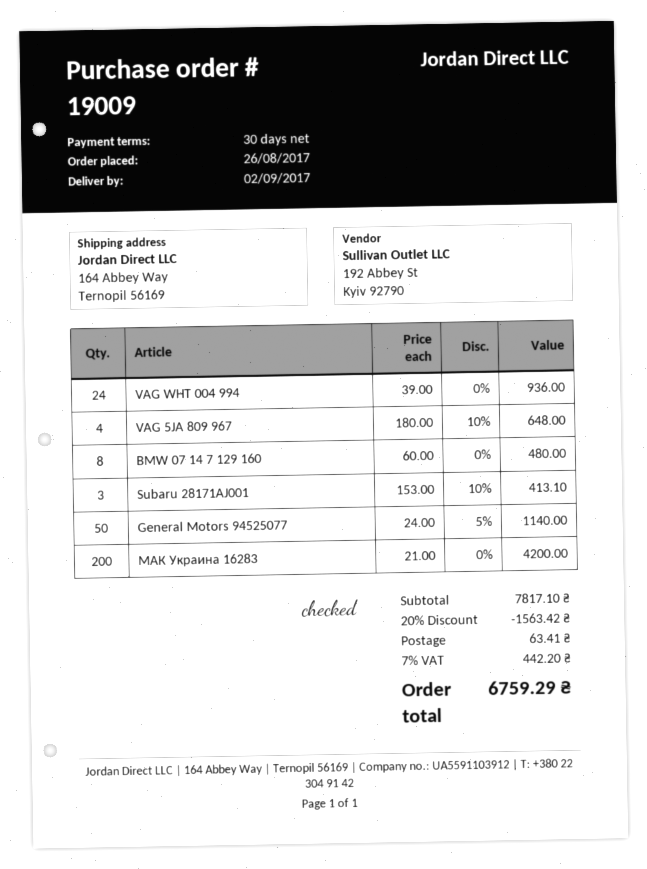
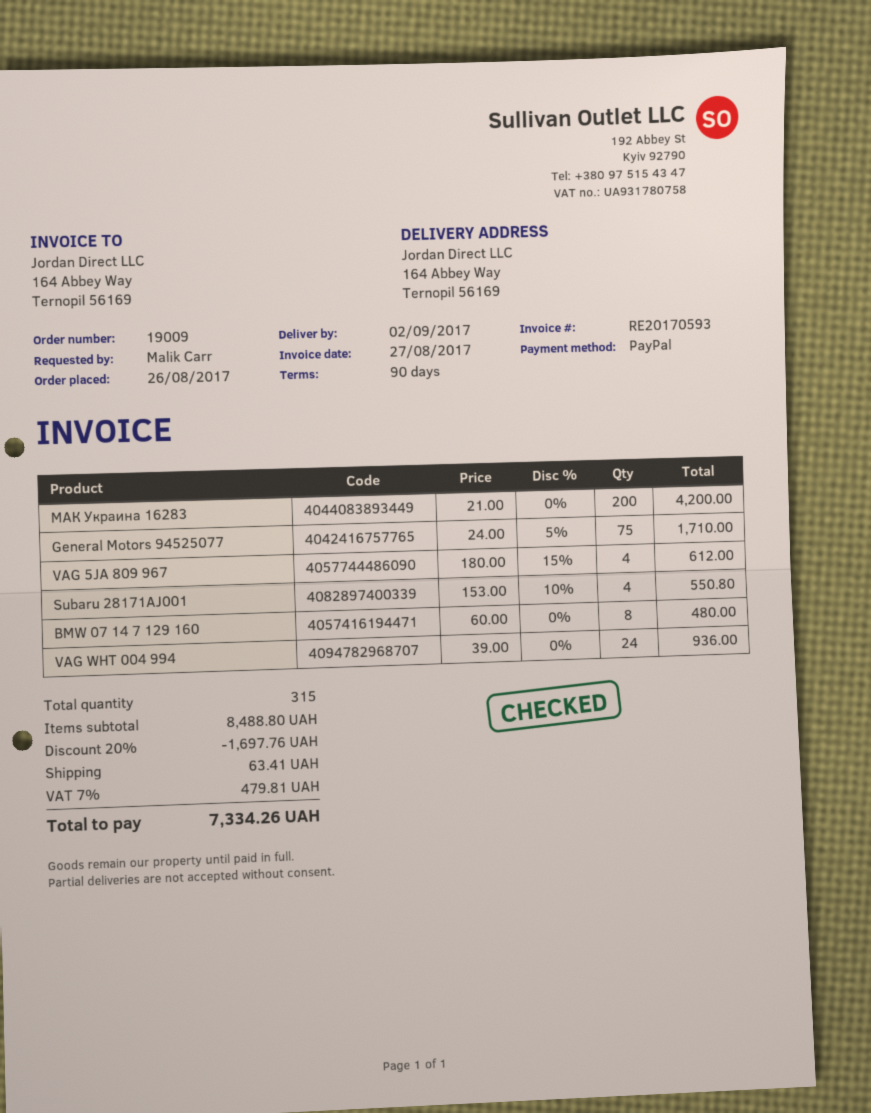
payment terms: 30 days -> 90 days
VAG 5JA 809 967: 4 x 180.00 - 10% = 648.00 -> 4 x 180.00 - 15% = 612.00
Subaru 28171AJ001: 3 x 153.00 - 10% = 413.10 -> 4 x 153.00 - 10% = 550.80
General Motors 94525077: 50 x 24.00 - 5% = 1140.00 -> 75 x 24.00 - 5% = 1710.00
subtotal: 7817.10 -> 8488.80
discount: 20% = 1563.42 -> 20% = 1697.76
tax: 7% = 442.20 -> 7% = 479.81
total: 6759.29 -> 7334.26

